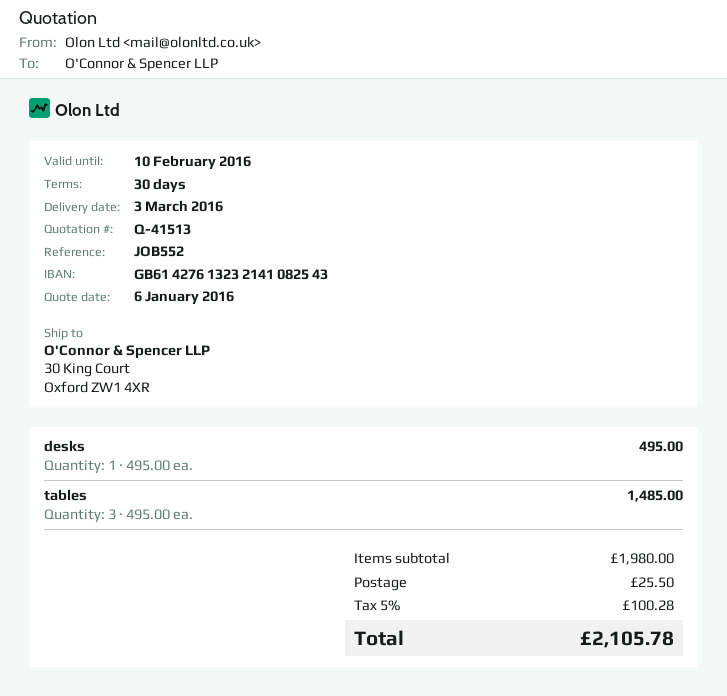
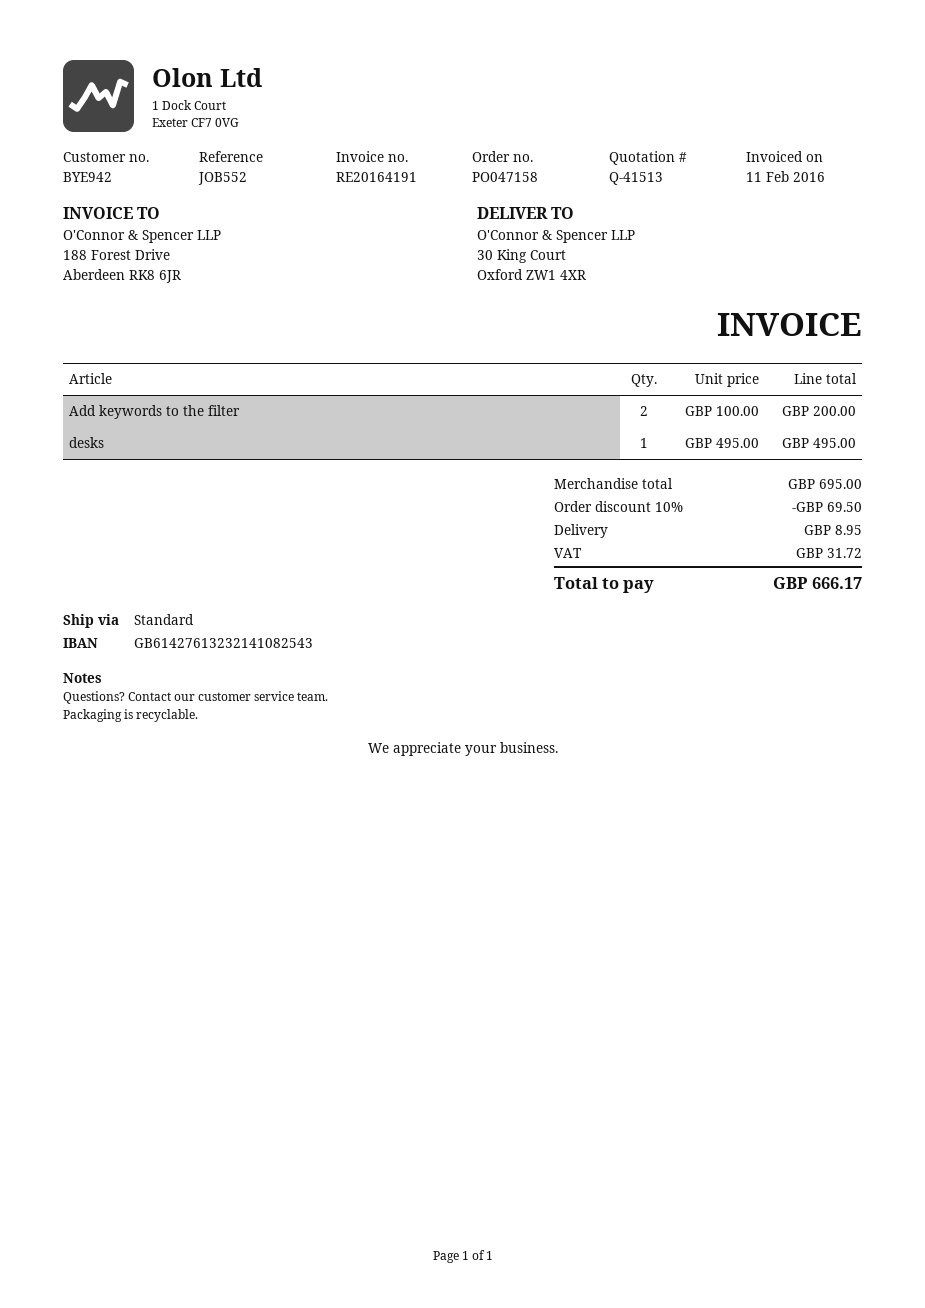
tables: 3 x 495.00 = 1485.00 -> none
Add keywords to the filter: none -> 2 x 100.00 = 200.00
subtotal: 1980.00 -> 695.00
discount: none -> 10% = 69.50
shipping: 25.50 -> 8.95
tax: 100.28 -> 31.72
total: 2105.78 -> 666.17

